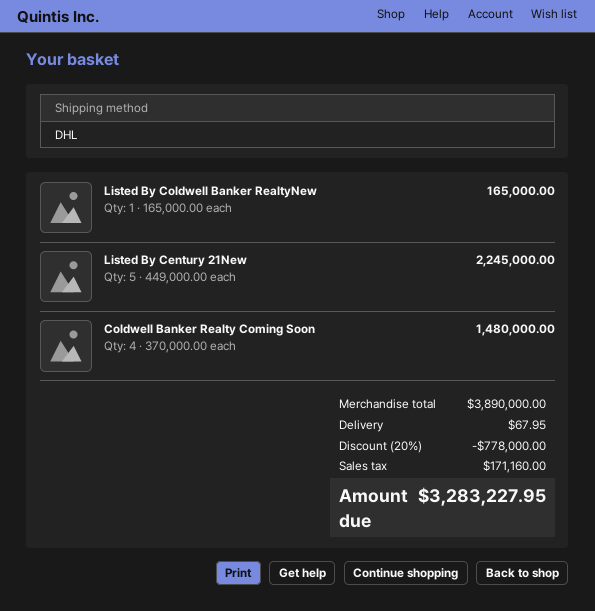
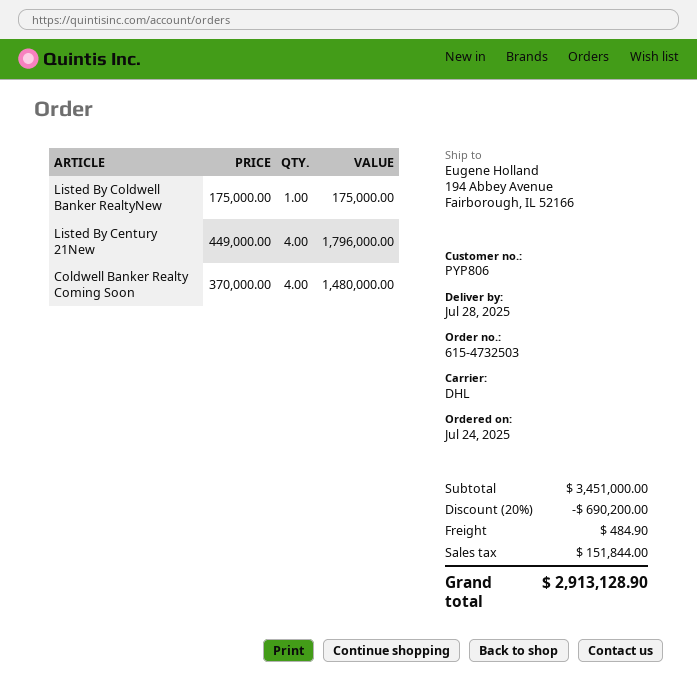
Listed By Coldwell Banker RealtyNew: 1 x 165000.00 = 165000.00 -> 1 x 175000.00 = 175000.00
Listed By Century 21New: 5 x 449000.00 = 2245000.00 -> 4 x 449000.00 = 1796000.00
subtotal: 3890000.00 -> 3451000.00
discount: 20% = 778000.00 -> 20% = 690200.00
shipping: 67.95 -> 484.90
tax: 171160.00 -> 151844.00
total: 3283227.95 -> 2913128.90

